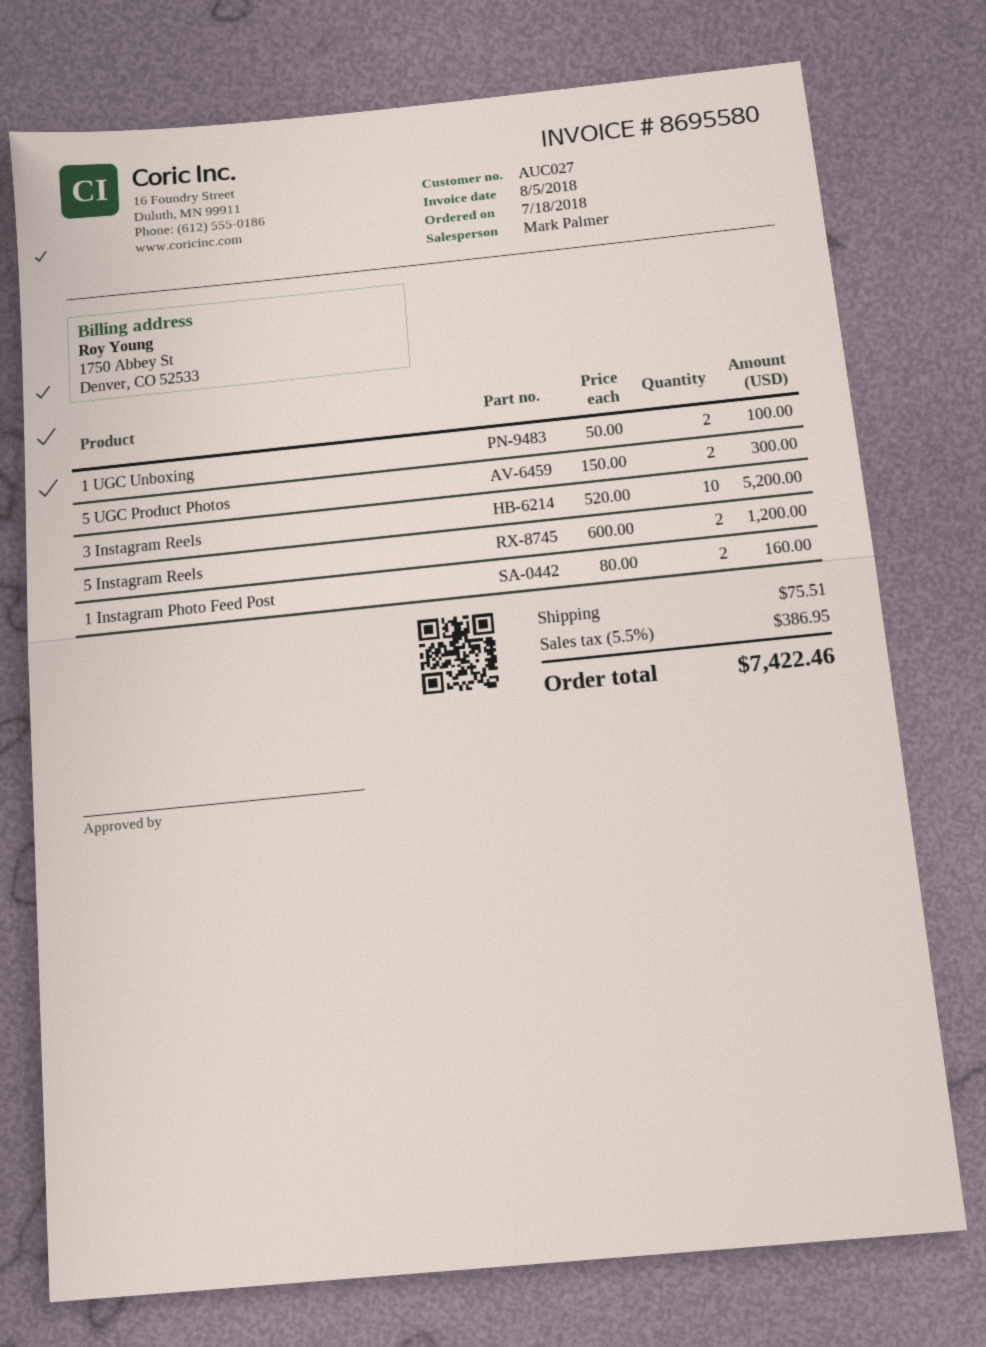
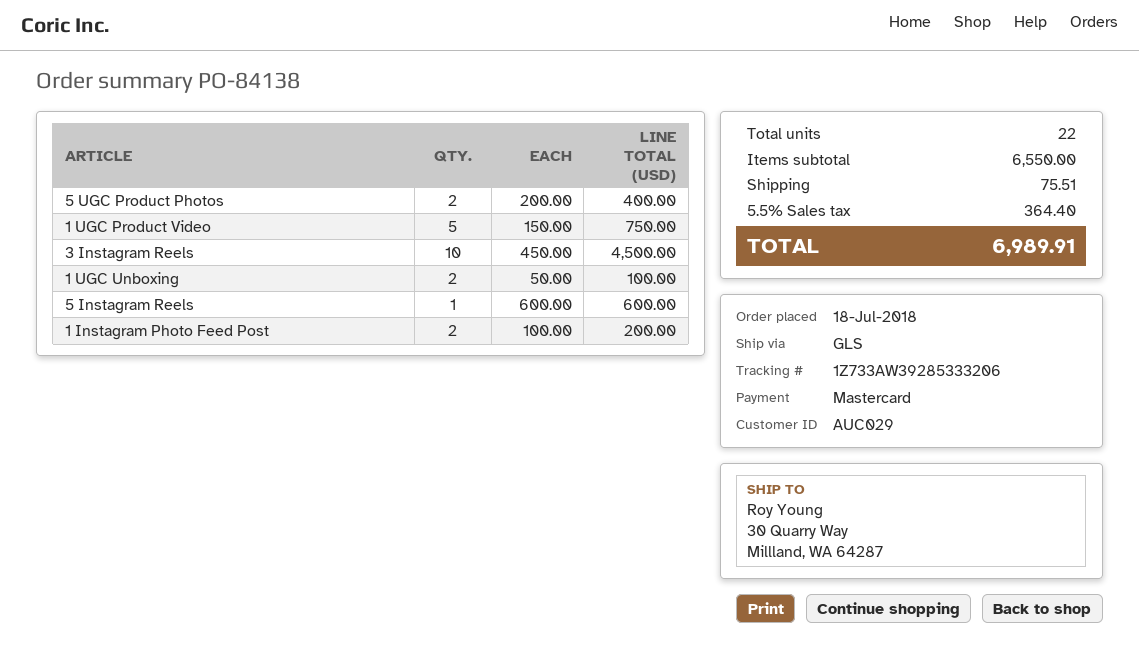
customer number: AUC027 -> AUC029
5 UGC Product Photos: 2 x 150.00 = 300.00 -> 2 x 200.00 = 400.00
3 Instagram Reels: 10 x 520.00 = 5200.00 -> 10 x 450.00 = 4500.00
5 Instagram Reels: 2 x 600.00 = 1200.00 -> 1 x 600.00 = 600.00
1 Instagram Photo Feed Post: 2 x 80.00 = 160.00 -> 2 x 100.00 = 200.00
1 UGC Product Video: none -> 5 x 150.00 = 750.00
tax: 5.5% = 386.95 -> 5.5% = 364.40
total: 7422.46 -> 6989.91

